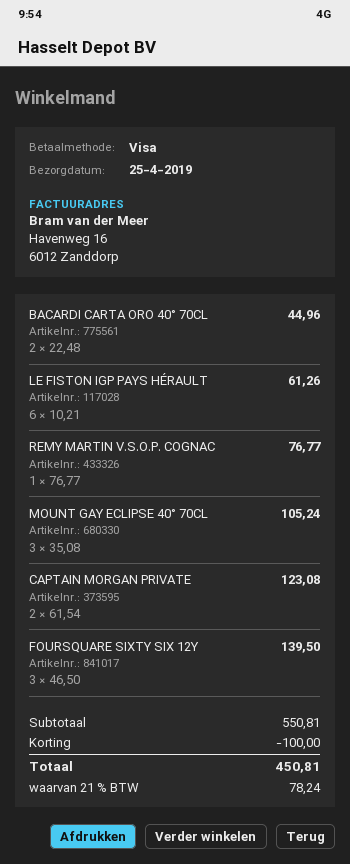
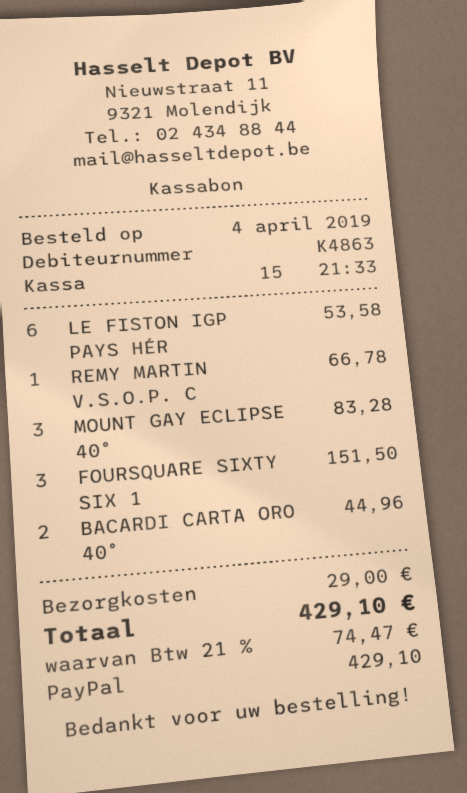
payment method: Visa -> PayPal
LE FISTON IGP PAYS HÉRAULT: 6 for 61.26 -> 6 for 53.58
REMY MARTIN V.S.O.P. COGNAC: 1 for 76.77 -> 1 for 66.78
MOUNT GAY ECLIPSE 40° 70CL: 3 for 105.24 -> 3 for 83.28
CAPTAIN MORGAN PRIVATE: 2 for 123.08 -> none
FOURSQUARE SIXTY SIX 12Y: 3 for 139.50 -> 3 for 151.50
discount: 100.00 -> none
shipping: none -> 29.00
tax: 21% = 78.24 -> 21% = 74.47
total: 450.81 -> 429.10

